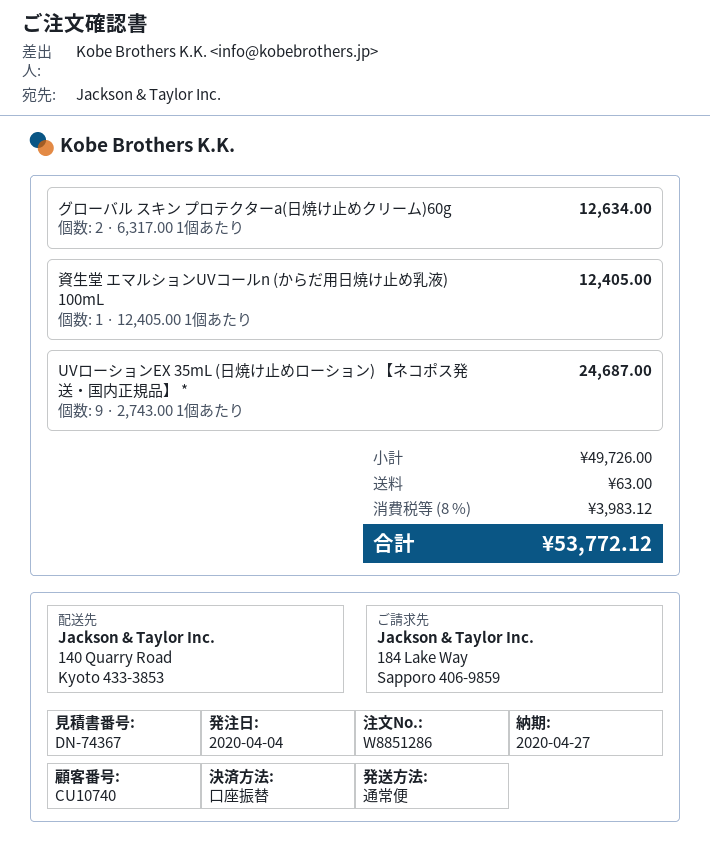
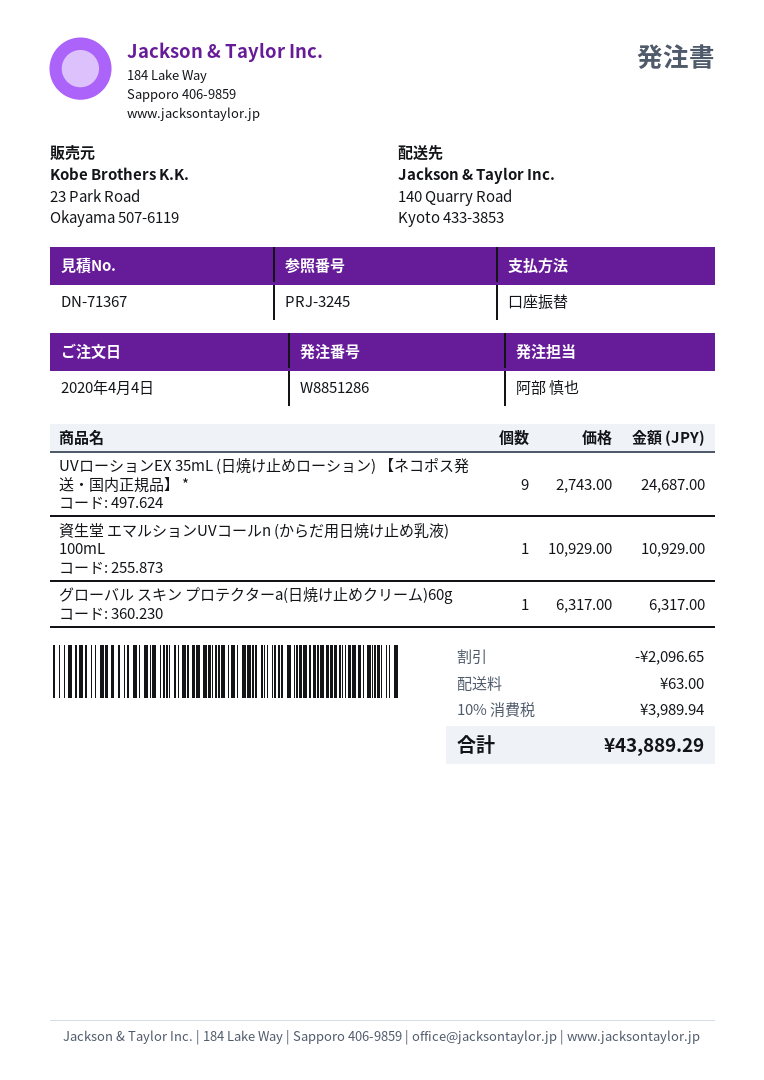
quote number: DN-74367 -> DN-71367
グローバル スキン プロテクターa(日焼け止めクリーム)60g: 2 x 6317.00 = 12634.00 -> 1 x 6317.00 = 6317.00
資生堂 エマルションUVコールn (からだ用日焼け止め乳液) 100mL: 1 x 12405.00 = 12405.00 -> 1 x 10929.00 = 10929.00
discount: none -> 2096.65
tax: 8% = 3983.12 -> 10% = 3989.94
total: 53772.12 -> 43889.29

